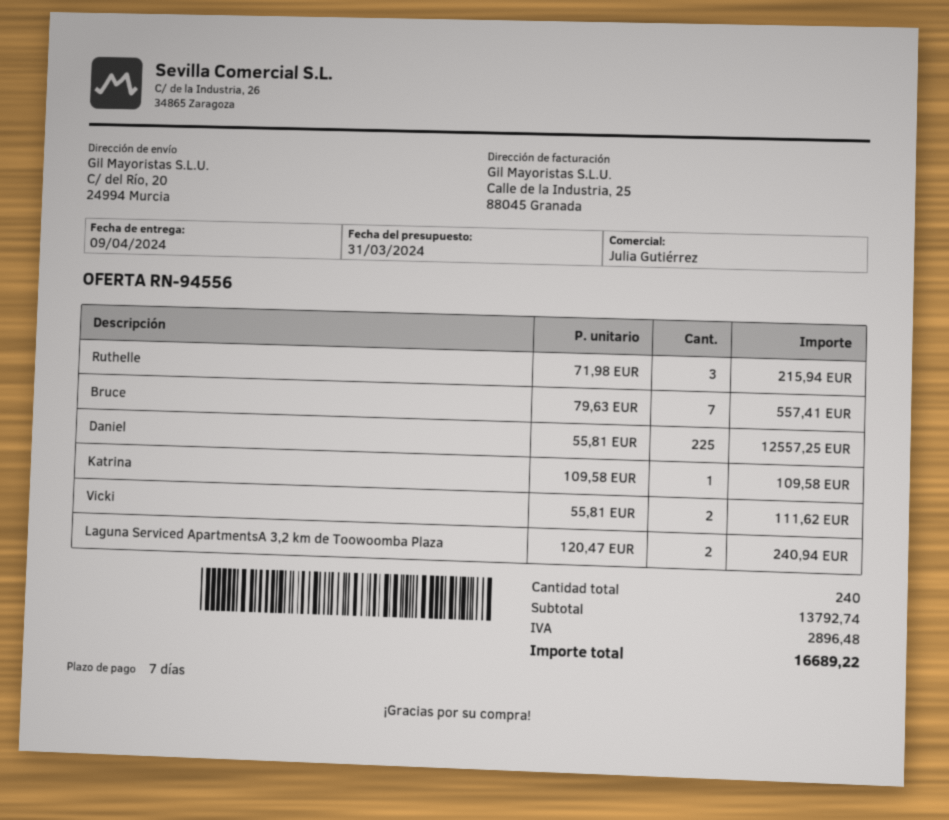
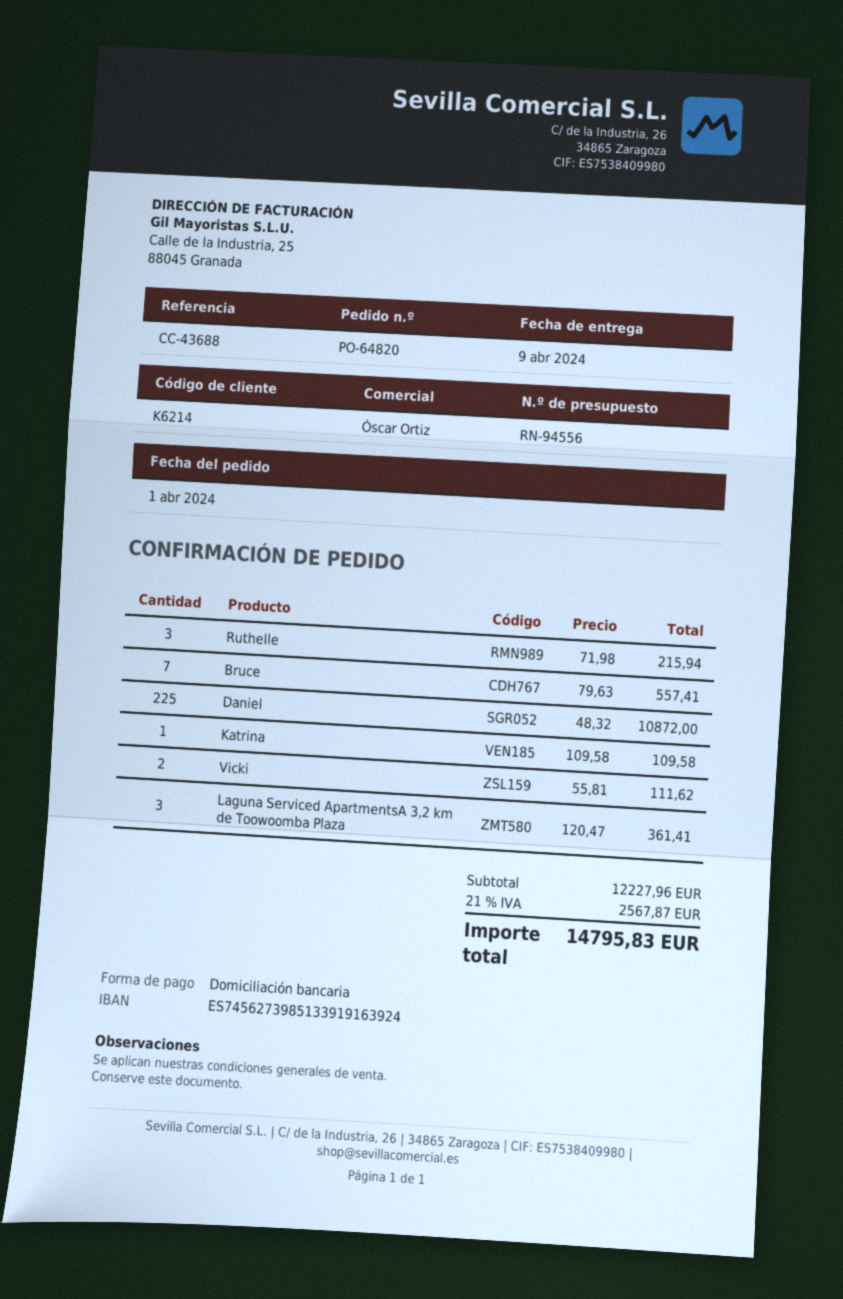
sales rep: Julia Gutiérrez -> Óscar Ortiz
Daniel: 225 x 55.81 = 12557.25 -> 225 x 48.32 = 10872.00
Laguna Serviced ApartmentsA 3,2 km de Toowoomba Plaza: 2 x 120.47 = 240.94 -> 3 x 120.47 = 361.41
subtotal: 13792.74 -> 12227.96
tax: 2896.48 -> 2567.87
total: 16689.22 -> 14795.83

